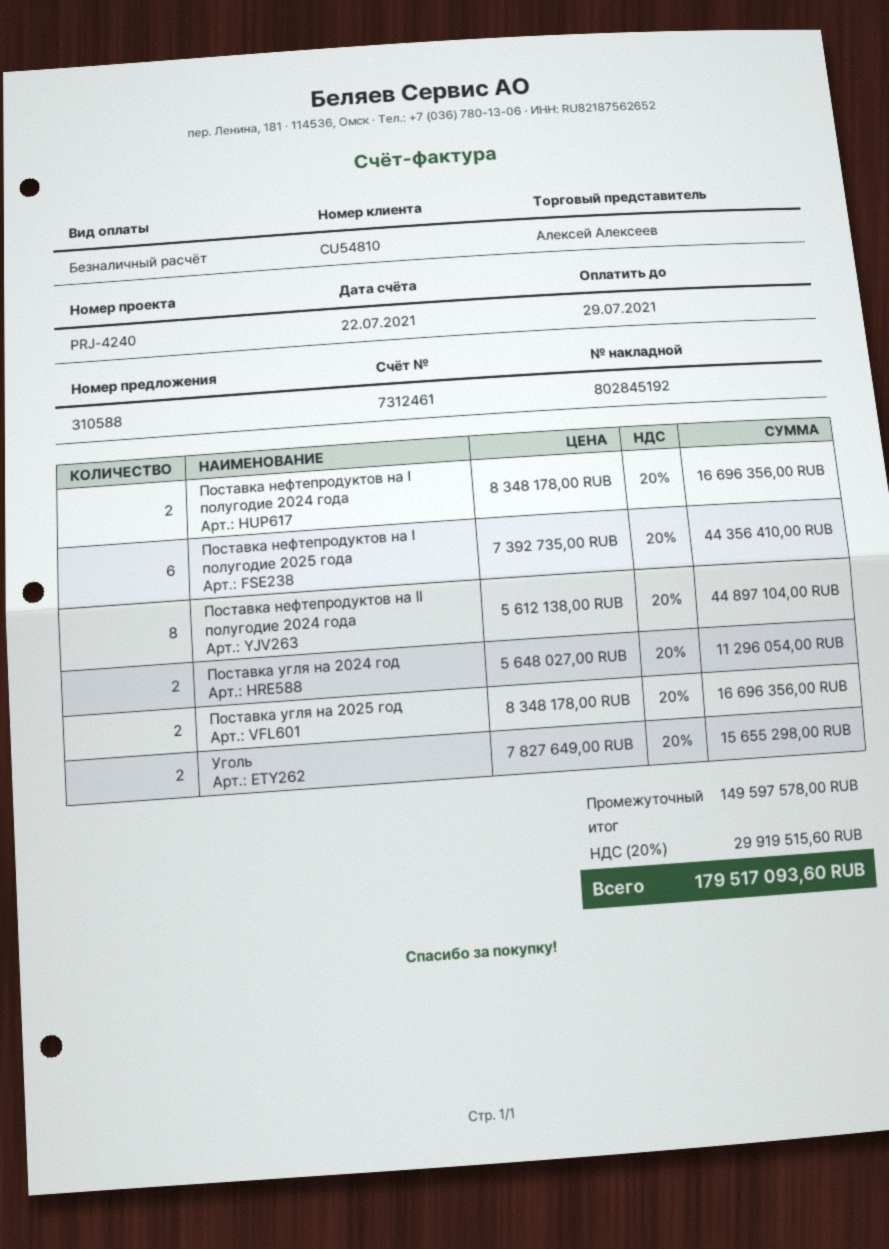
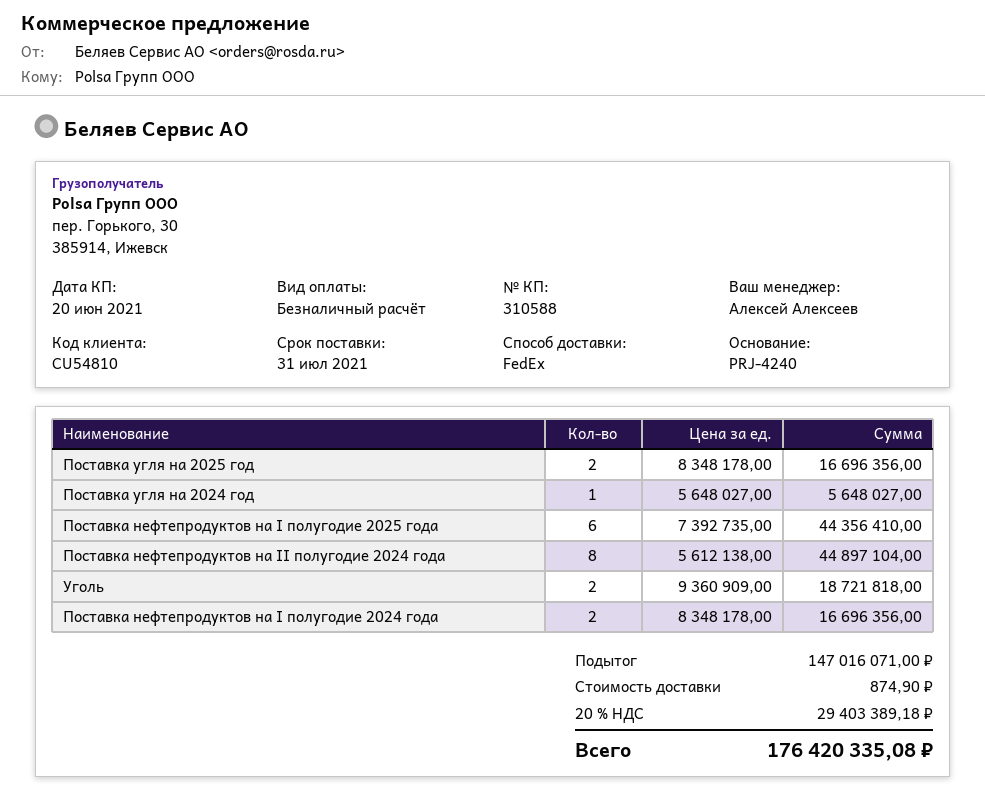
Поставка угля на 2024 год: 2 x 5648027.00 = 11296054.00 -> 1 x 5648027.00 = 5648027.00
Уголь: 2 x 7827649.00 = 15655298.00 -> 2 x 9360909.00 = 18721818.00
subtotal: 149597578.00 -> 147016071.00
shipping: none -> 874.90
tax: 20% = 29919515.60 -> 20% = 29403389.18
total: 179517093.60 -> 176420335.08

